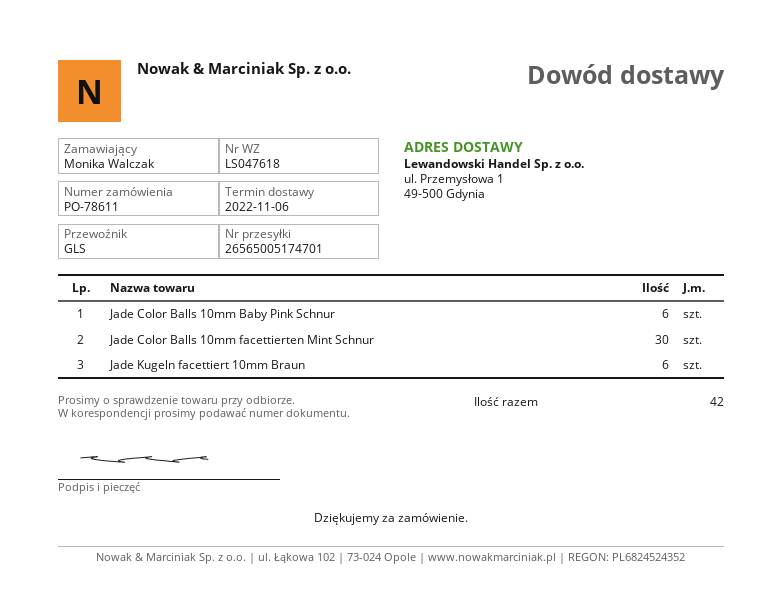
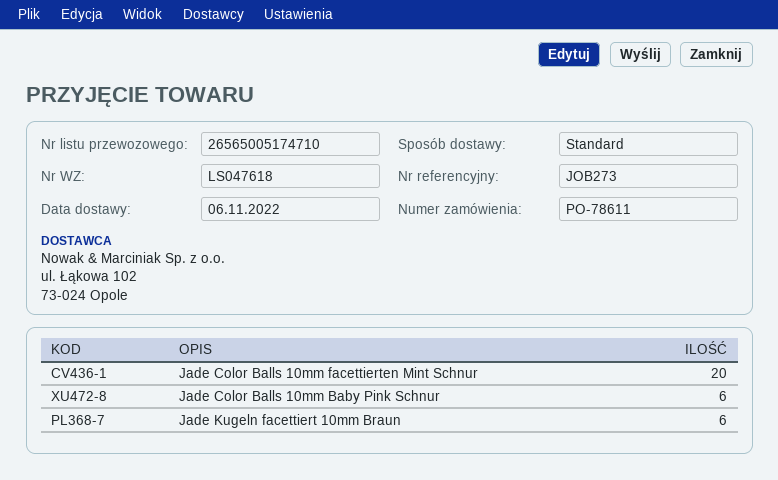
shipping method: GLS -> standard
tracking number: 26565005174701 -> 26565005174710
Jade Color Balls 10mm facettierten Mint Schnur: 30 -> 20

